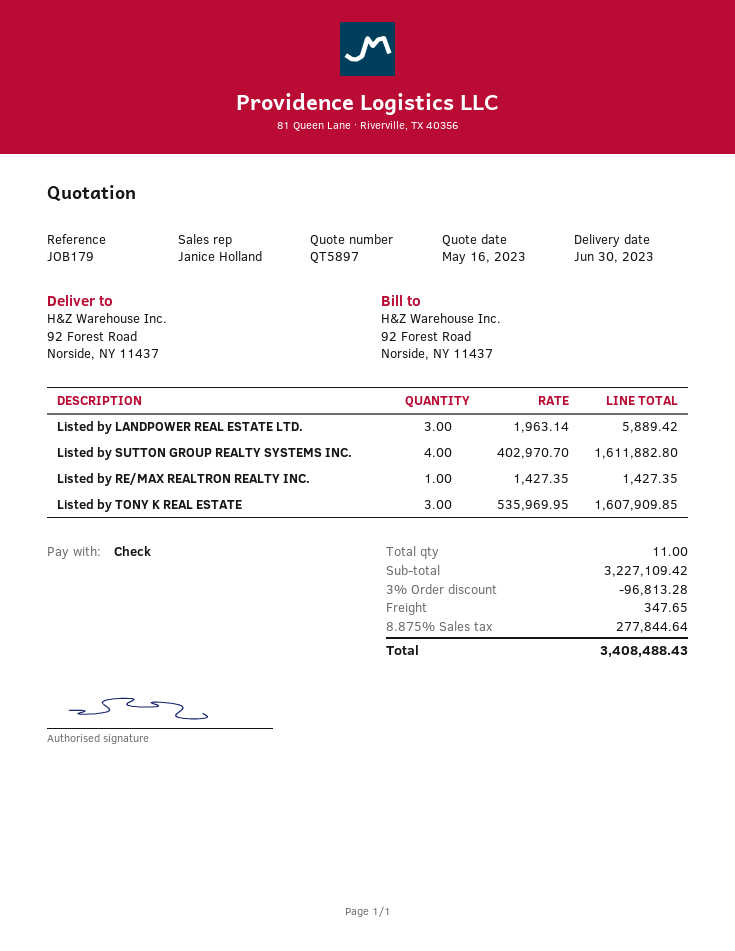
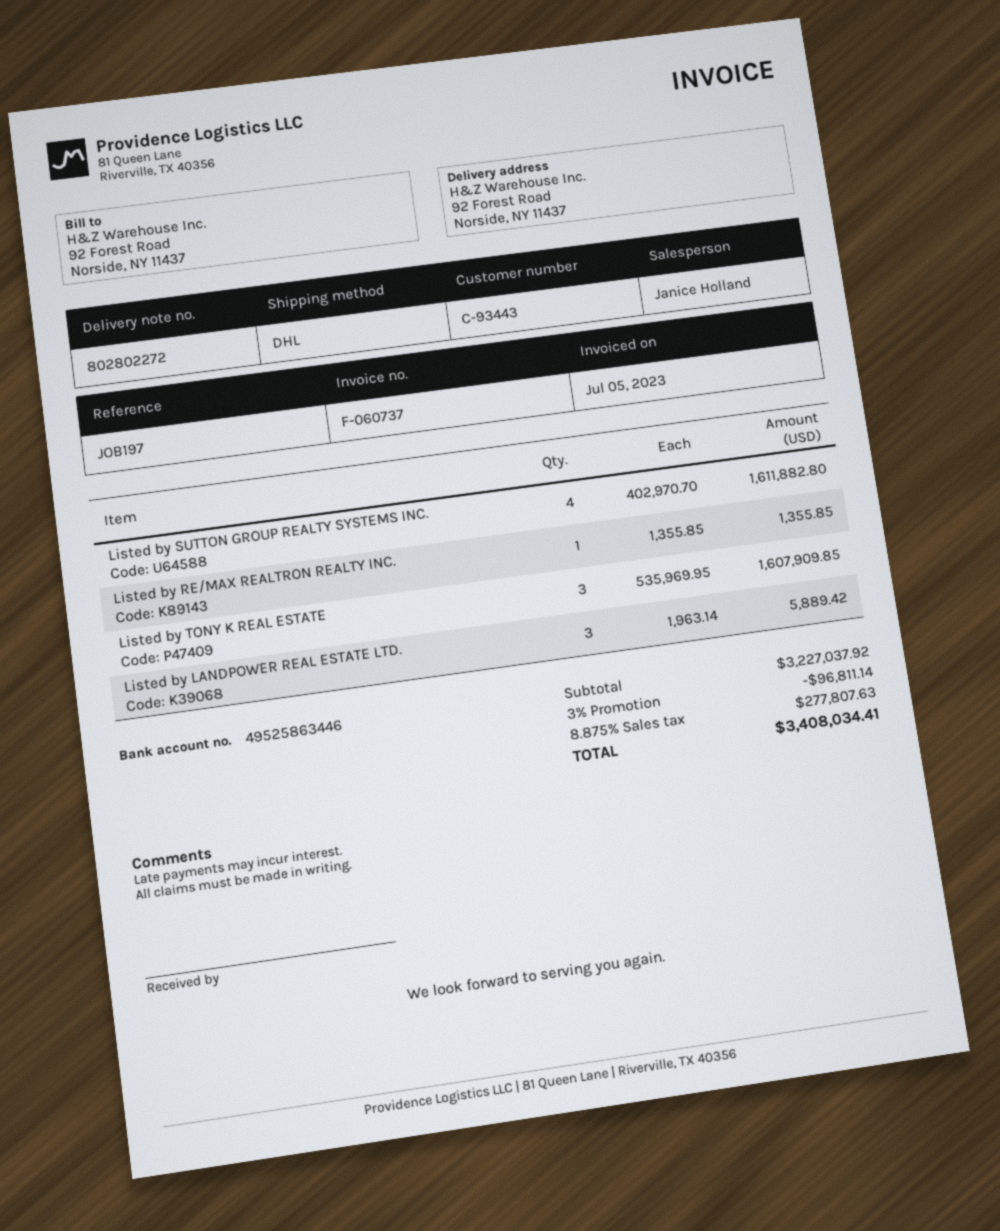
reference: JOB179 -> JOB197
Listed by RE/MAX REALTRON REALTY INC.: 1 x 1427.35 = 1427.35 -> 1 x 1355.85 = 1355.85
subtotal: 3227109.42 -> 3227037.92
discount: 3% = 96813.28 -> 3% = 96811.14
shipping: 347.65 -> none
tax: 8.875% = 277844.64 -> 8.875% = 277807.63
total: 3408488.43 -> 3408034.41

